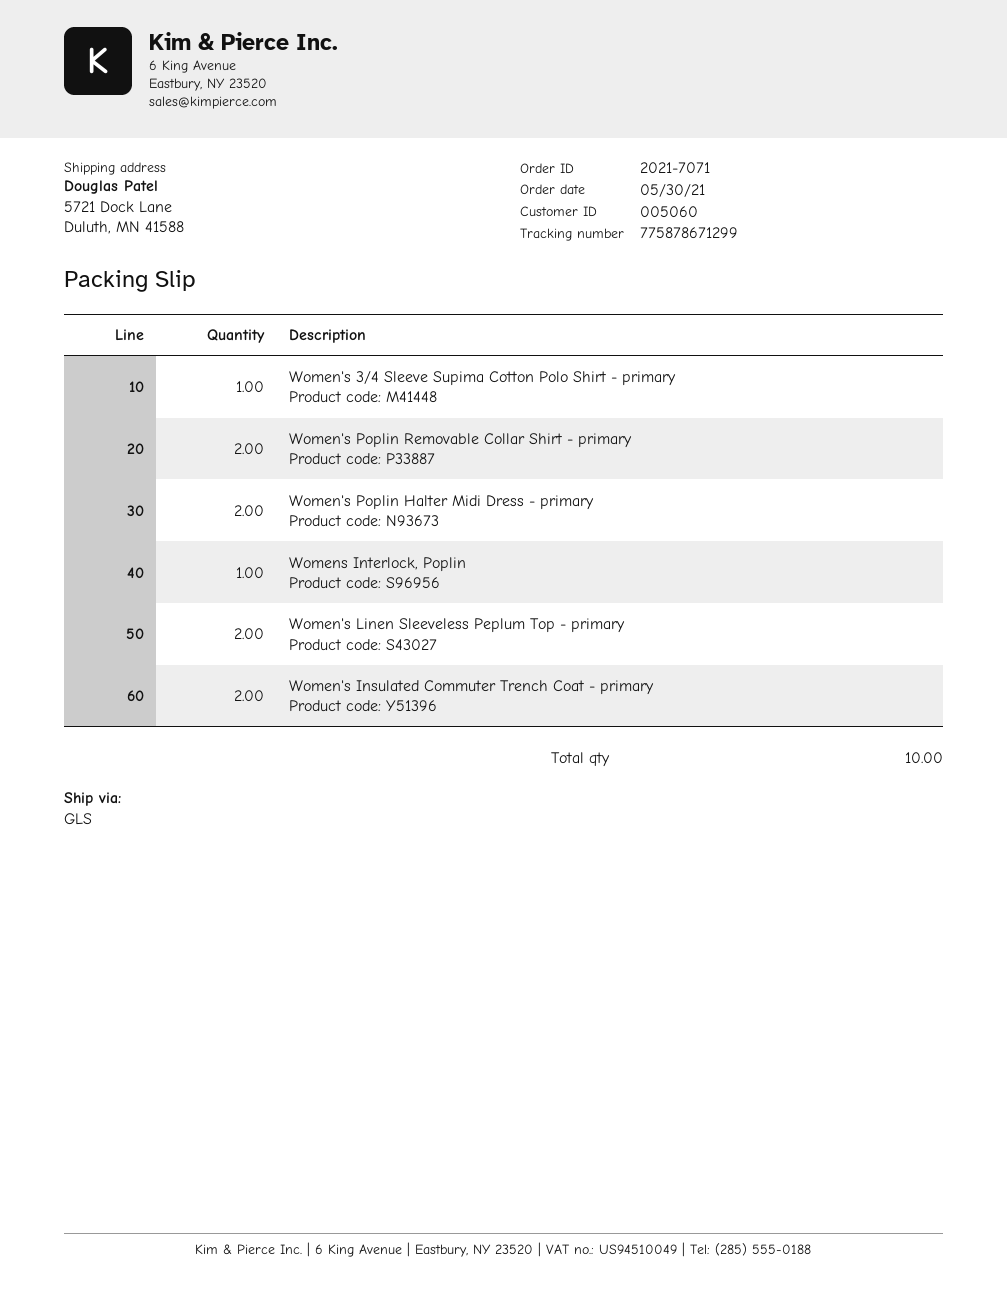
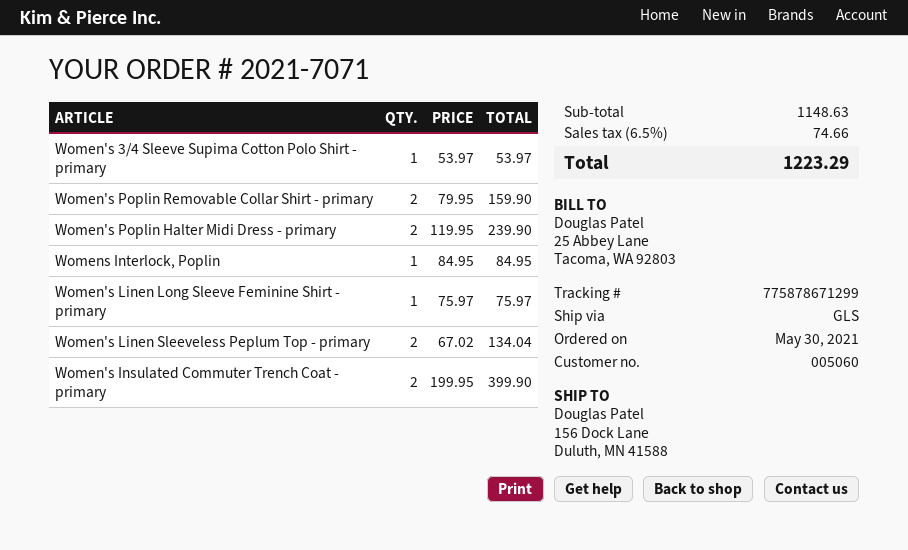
ship to: 5721 Dock Lane, Duluth, MN 41588 -> 156 Dock Lane, Duluth, MN 41588
Women's Linen Long Sleeve Feminine Shirt - primary: none -> 1

